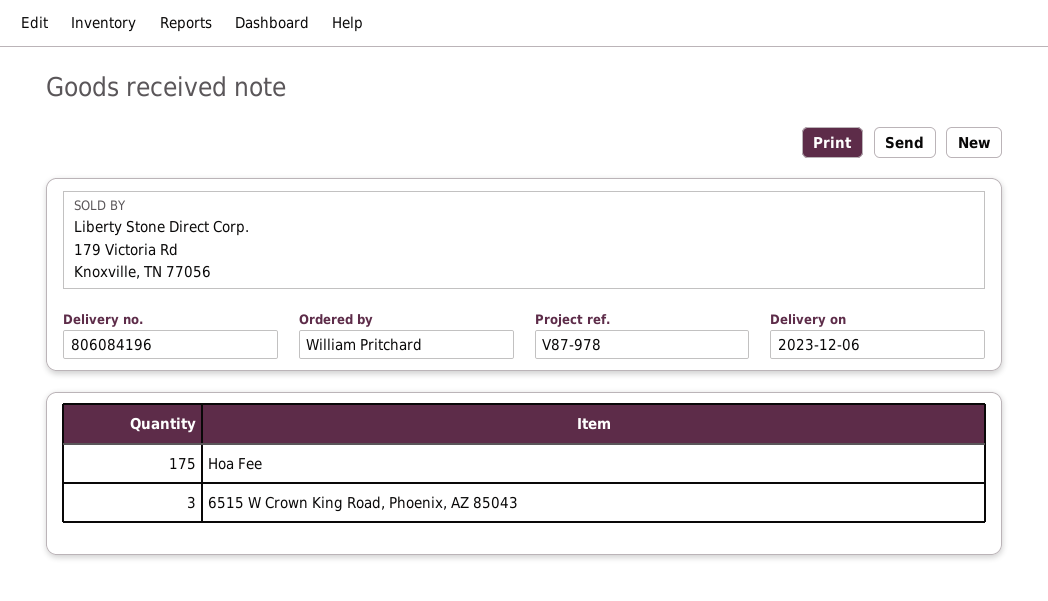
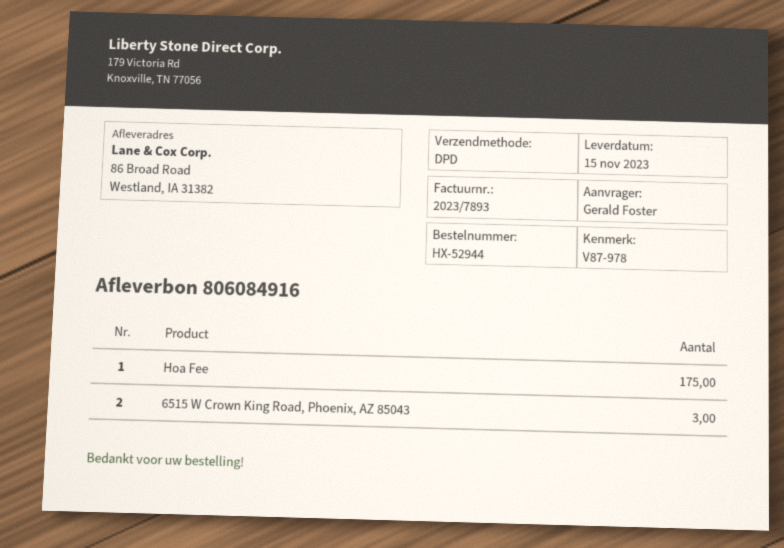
delivery note number: 806084196 -> 806084916
delivery date: 2023-12-06 -> 2023-11-15
ordered by: William Pritchard -> Gerald Foster

